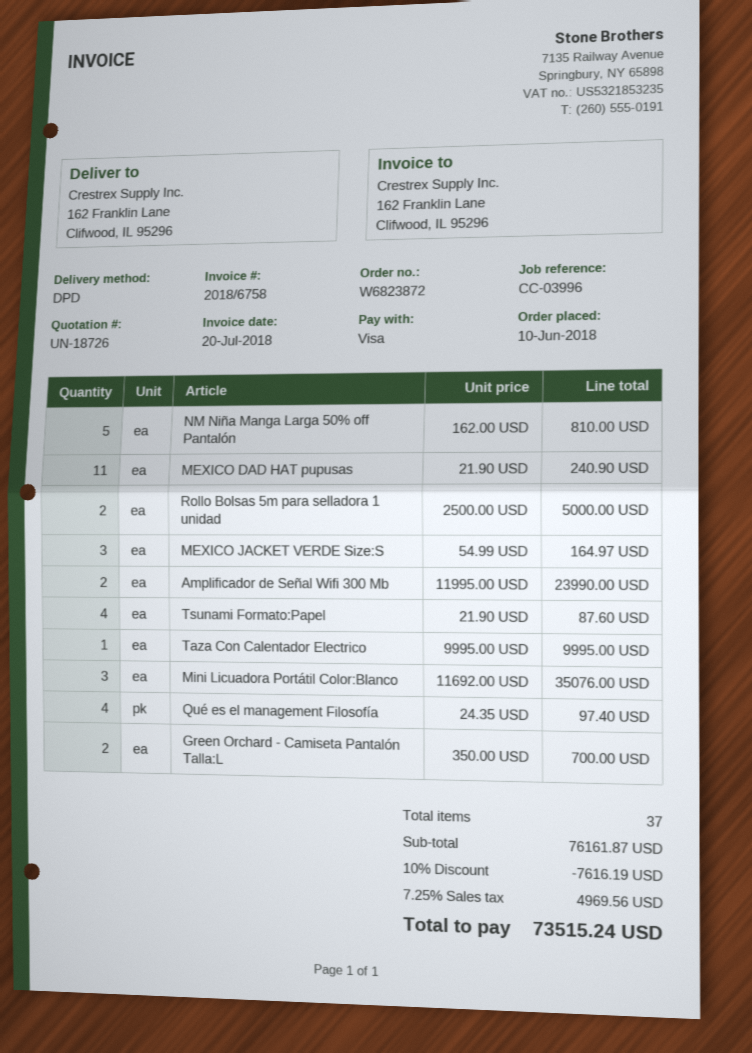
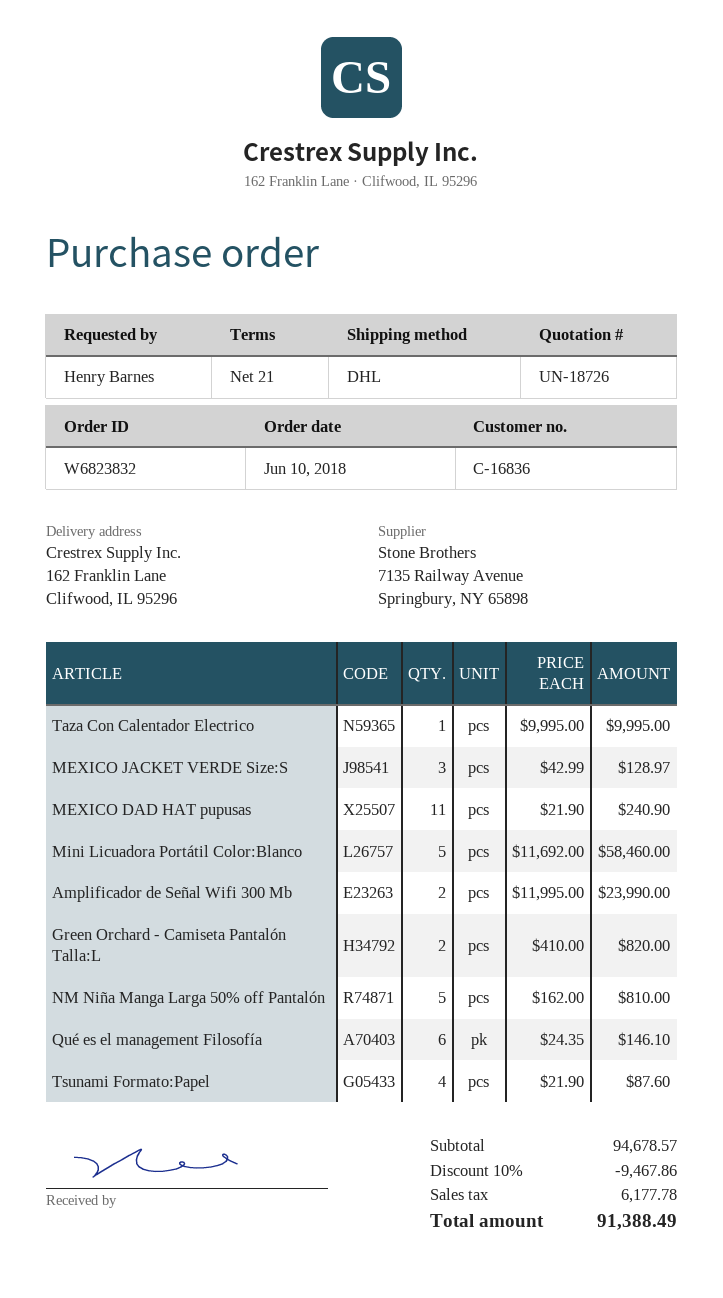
order number: W6823872 -> W6823832
shipping method: DPD -> DHL
Rollo Bolsas 5m para selladora 1 unidad: 2 x 2500.00 = 5000.00 -> none
MEXICO JACKET VERDE Size:S: 3 x 54.99 = 164.97 -> 3 x 42.99 = 128.97
Mini Licuadora Portátil Color:Blanco: 3 x 11692.00 = 35076.00 -> 5 x 11692.00 = 58460.00
Qué es el management Filosofía: 4 x 24.35 = 97.40 -> 6 x 24.35 = 146.10
Green Orchard - Camiseta Pantalón Talla:L: 2 x 350.00 = 700.00 -> 2 x 410.00 = 820.00
subtotal: 76161.87 -> 94678.57
discount: 10% = 7616.19 -> 10% = 9467.86
tax: 4969.56 -> 6177.78
total: 73515.24 -> 91388.49

